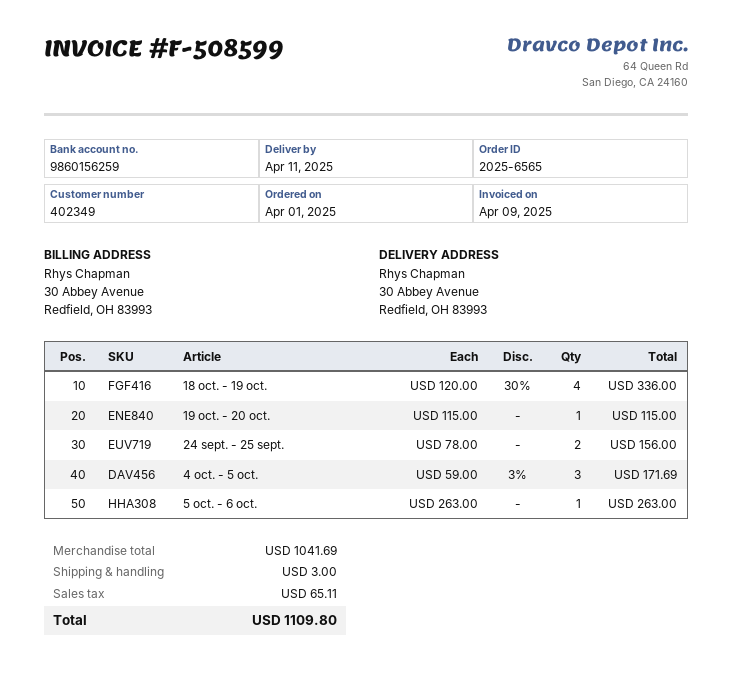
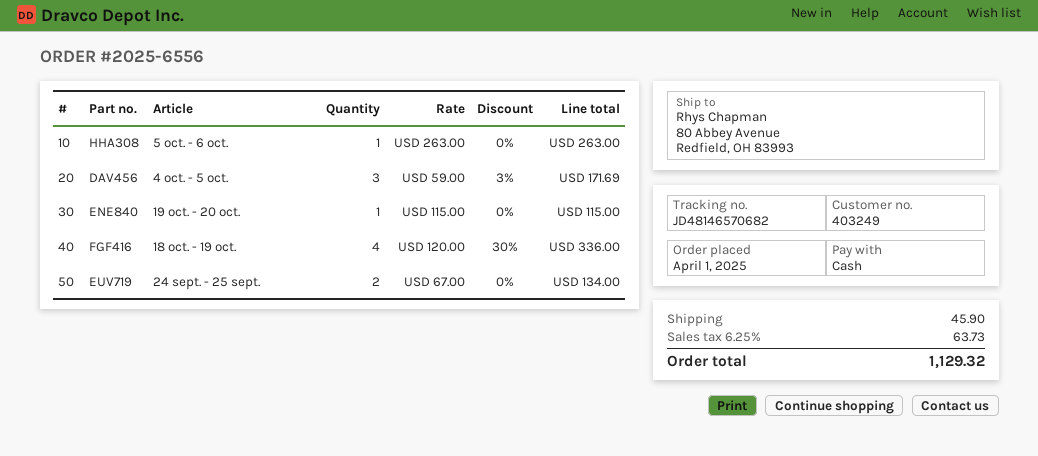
order number: 2025-6565 -> 2025-6556
customer number: 402349 -> 403249
ship to: 30 Abbey Avenue, Redfield, OH 83993 -> 80 Abbey Avenue, Redfield, OH 83993
24 sept. - 25 sept.: 2 x 78.00 = 156.00 -> 2 x 67.00 = 134.00
shipping: 3.00 -> 45.90
tax: 65.11 -> 63.73
total: 1109.80 -> 1129.32

